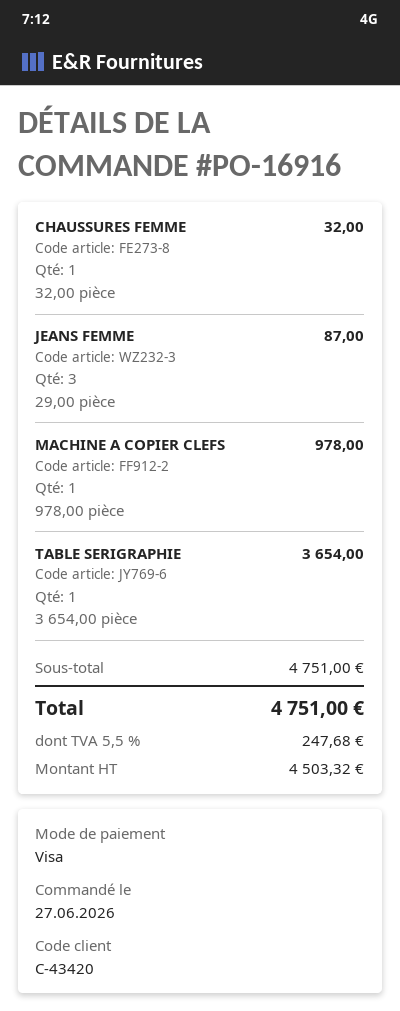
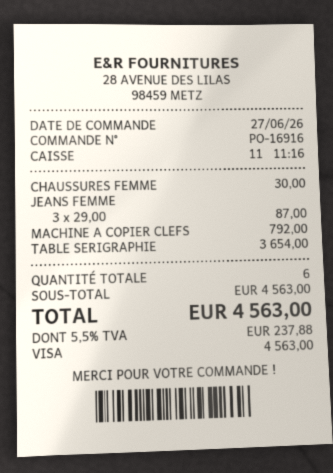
CHAUSSURES FEMME: 1 x 32.00 = 32.00 -> 1 x 30.00 = 30.00
MACHINE A COPIER CLEFS: 1 x 978.00 = 978.00 -> 1 x 792.00 = 792.00
subtotal: 4751.00 -> 4563.00
tax: 5.5% = 247.68 -> 5.5% = 237.88
total: 4751.00 -> 4563.00

